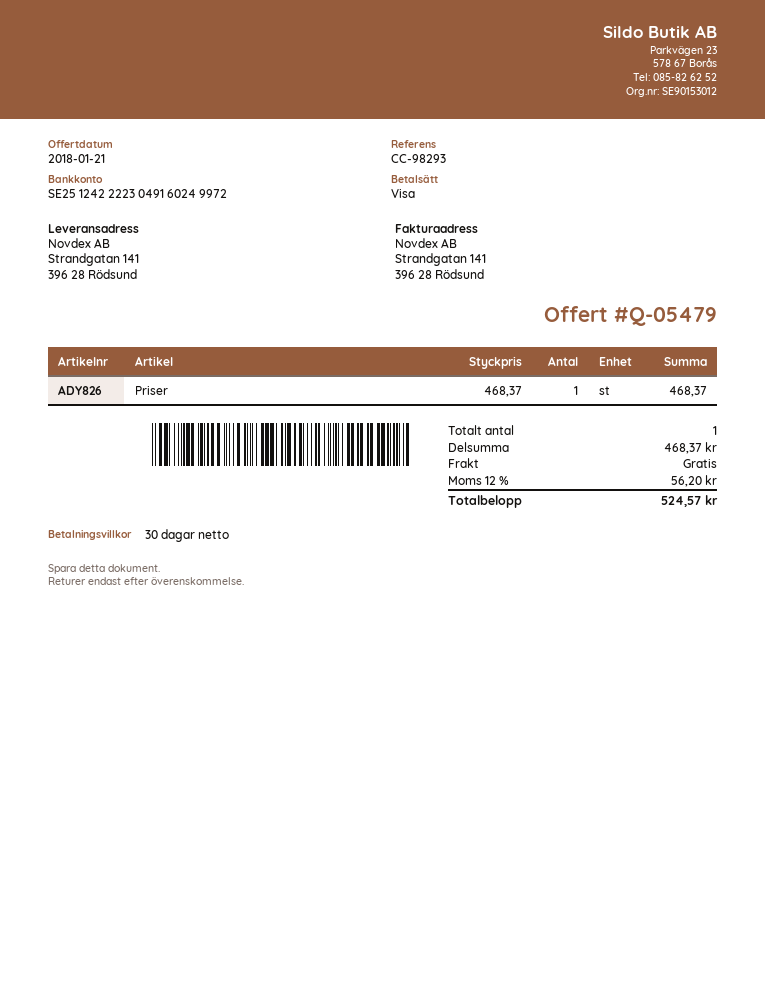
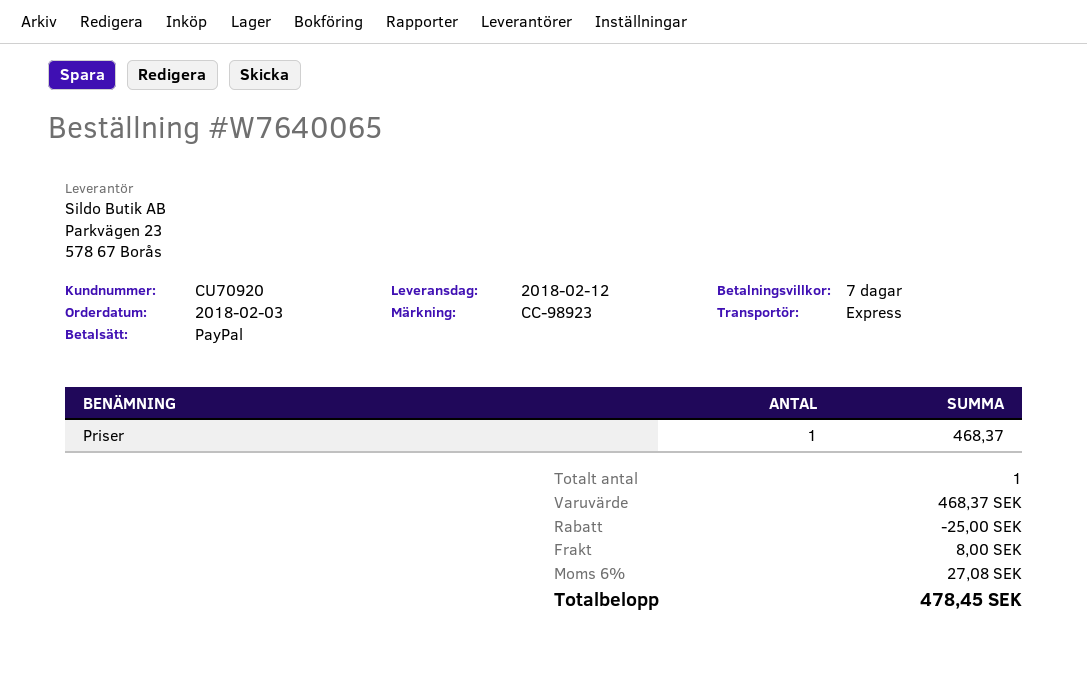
payment terms: 30 days -> 7 days
reference: CC-98293 -> CC-98923
payment method: Visa -> PayPal
discount: none -> 25.00
shipping: 0.00 -> 8.00
tax: 12% = 56.20 -> 6% = 27.08
total: 524.57 -> 478.45

